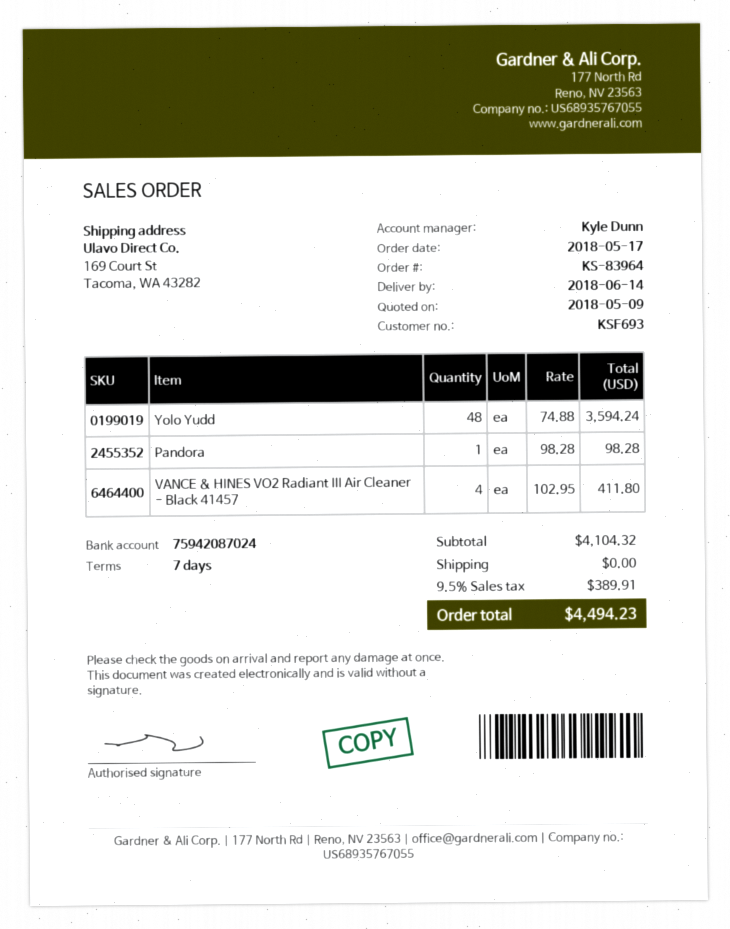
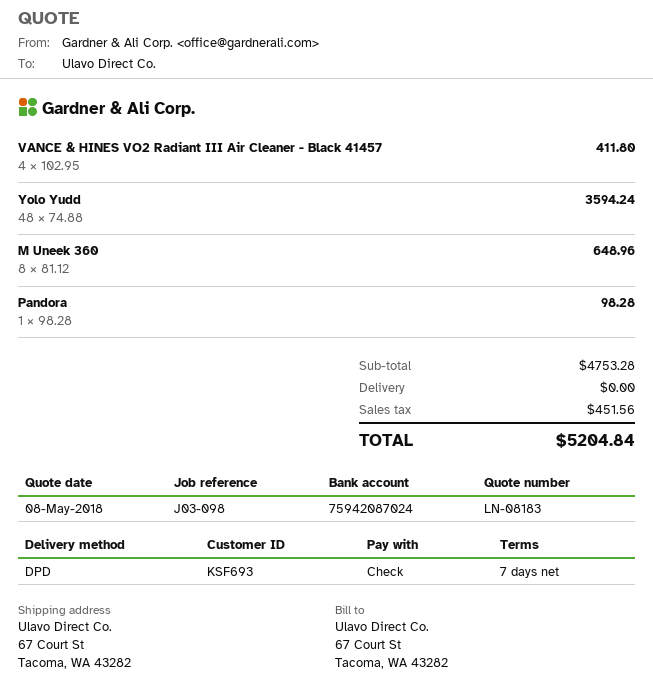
quote date: 2018-05-09 -> 2018-05-08
ship to: 169 Court St, Tacoma, WA 43282 -> 67 Court St, Tacoma, WA 43282
M Uneek 360: none -> 8 x 81.12 = 648.96
subtotal: 4104.32 -> 4753.28
tax: 389.91 -> 451.56
total: 4494.23 -> 5204.84

